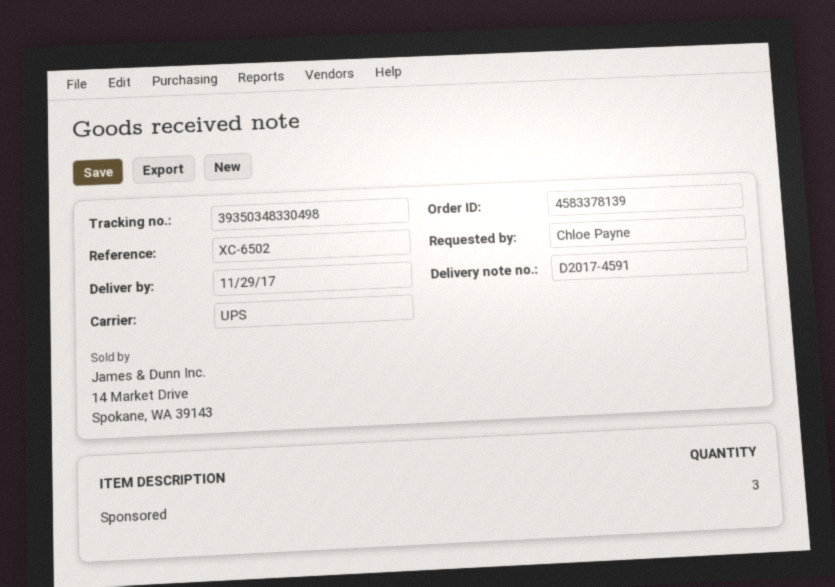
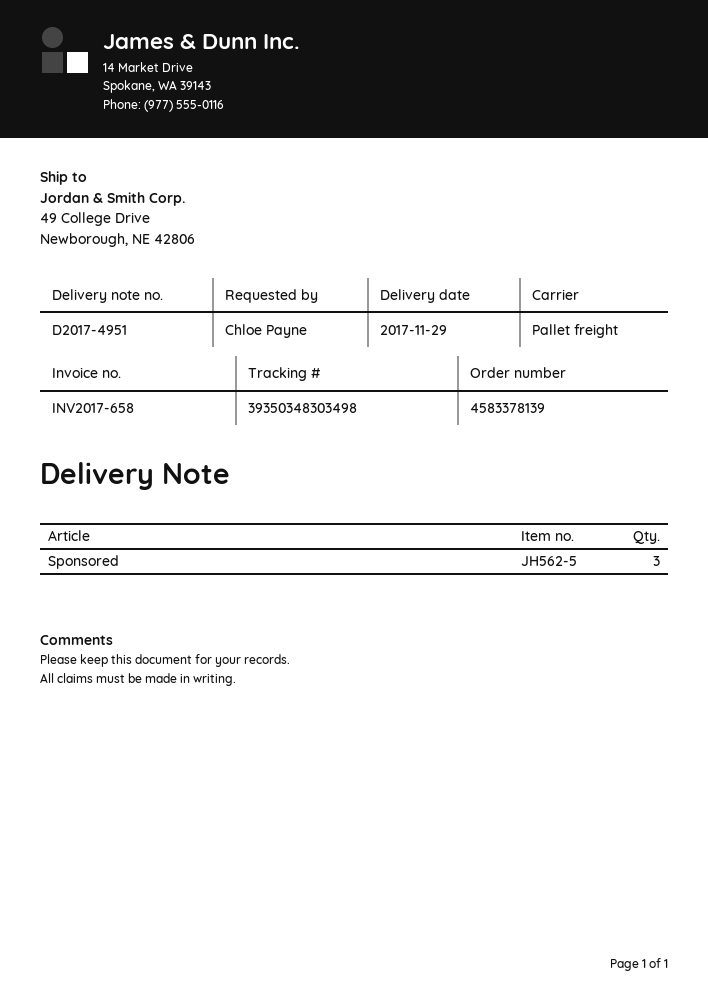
delivery note number: D2017-4591 -> D2017-4951
shipping method: UPS -> pallet freight
tracking number: 39350348330498 -> 39350348303498

